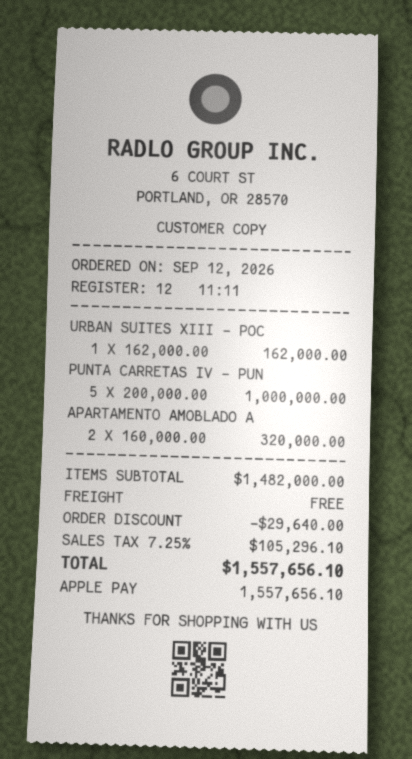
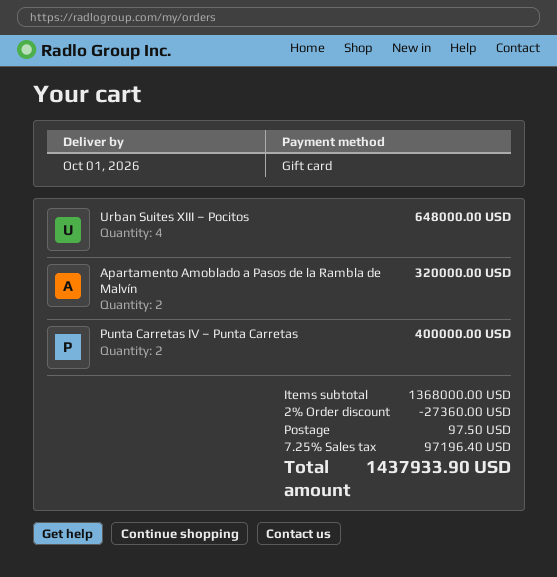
payment method: Apple Pay -> gift card
URBAN SUITES XIII – POC: 1 for 162000.00 -> 4 for 648000.00
PUNTA CARRETAS IV – PUN: 5 for 1000000.00 -> 2 for 400000.00
subtotal: 1482000.00 -> 1368000.00
discount: 29640.00 -> 27360.00
shipping: 0.00 -> 97.50
tax: 7.25% = 105296.10 -> 7.25% = 97196.40
total: 1557656.10 -> 1437933.90

